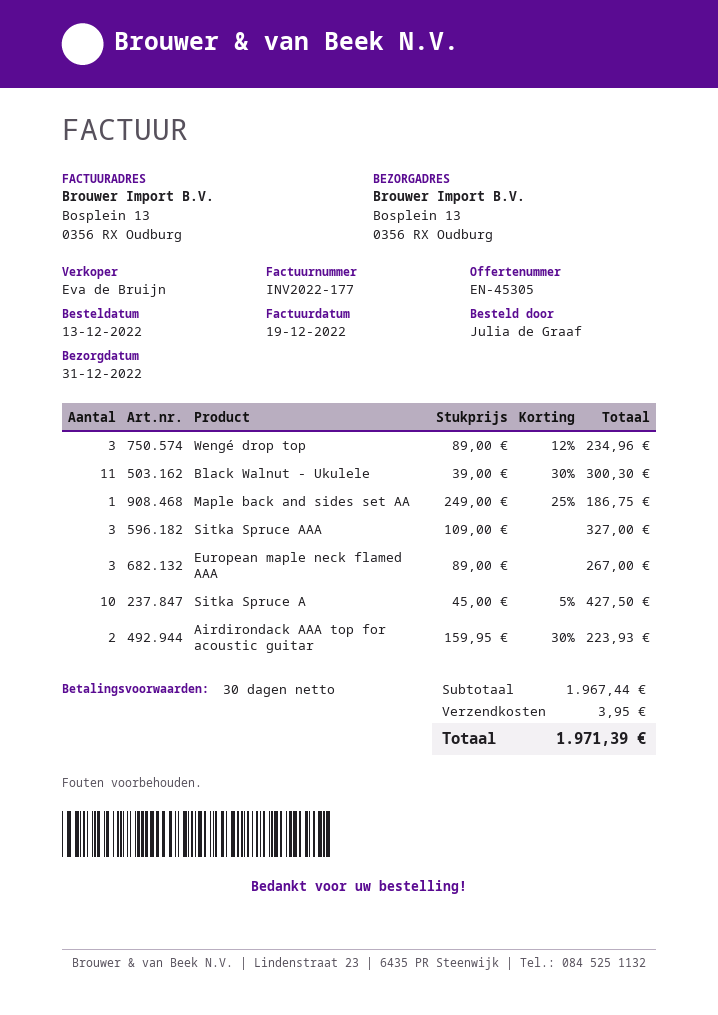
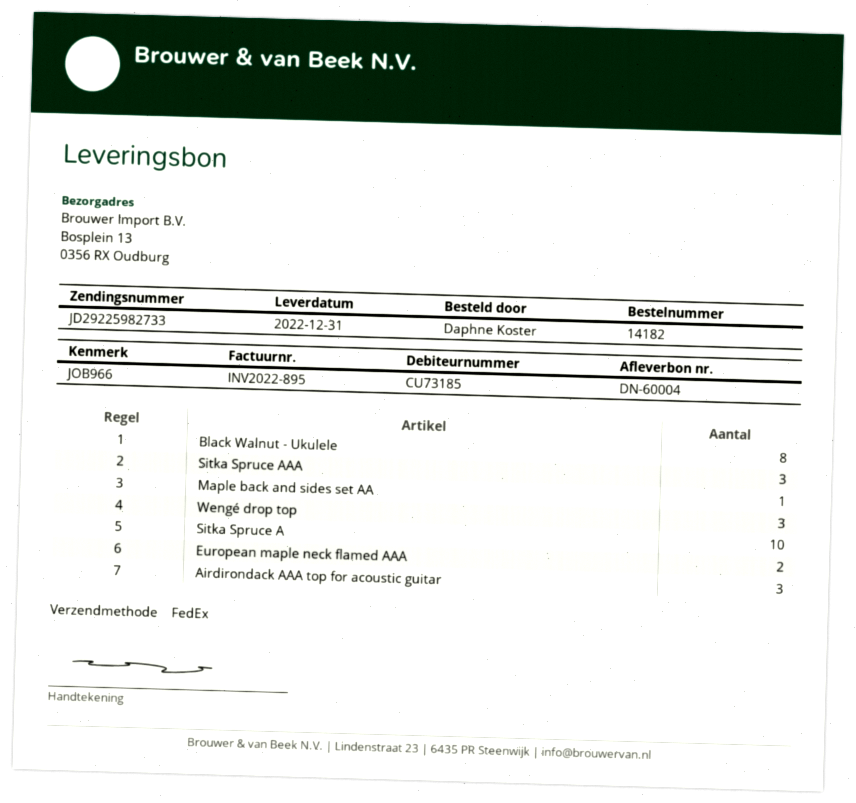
invoice number: INV2022-177 -> INV2022-895
ordered by: Julia de Graaf -> Daphne Koster
Black Walnut - Ukulele: 11 -> 8
European maple neck flamed AAA: 3 -> 2
Airdirondack AAA top for acoustic guitar: 2 -> 3

